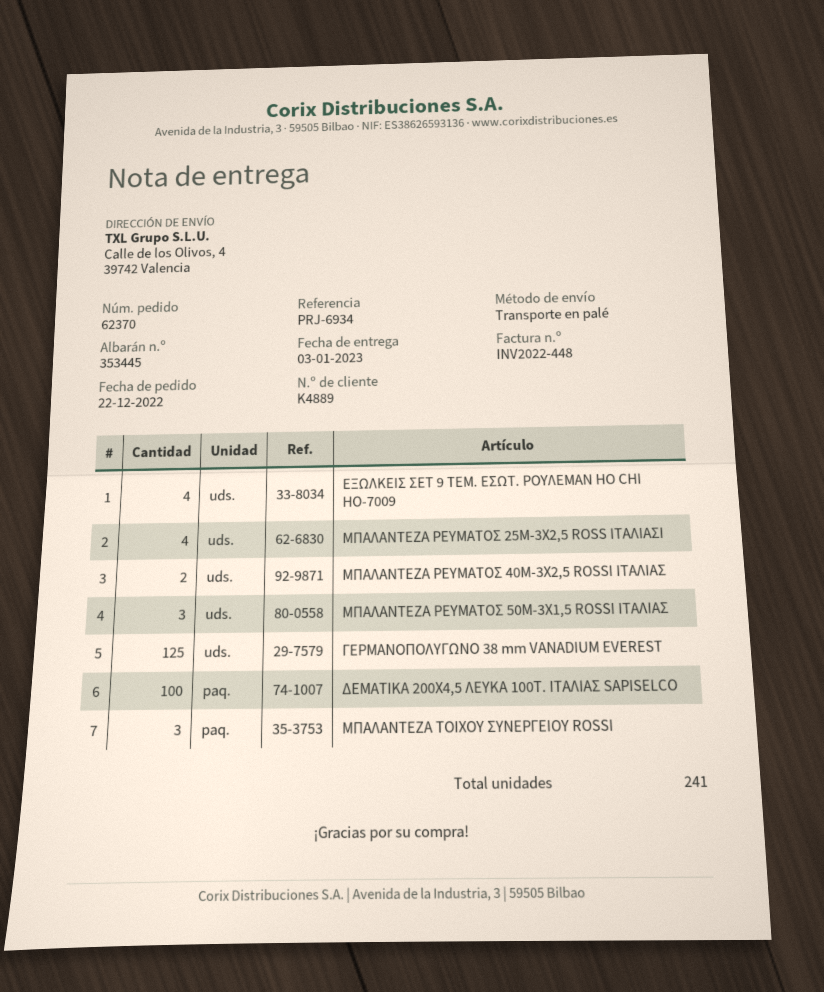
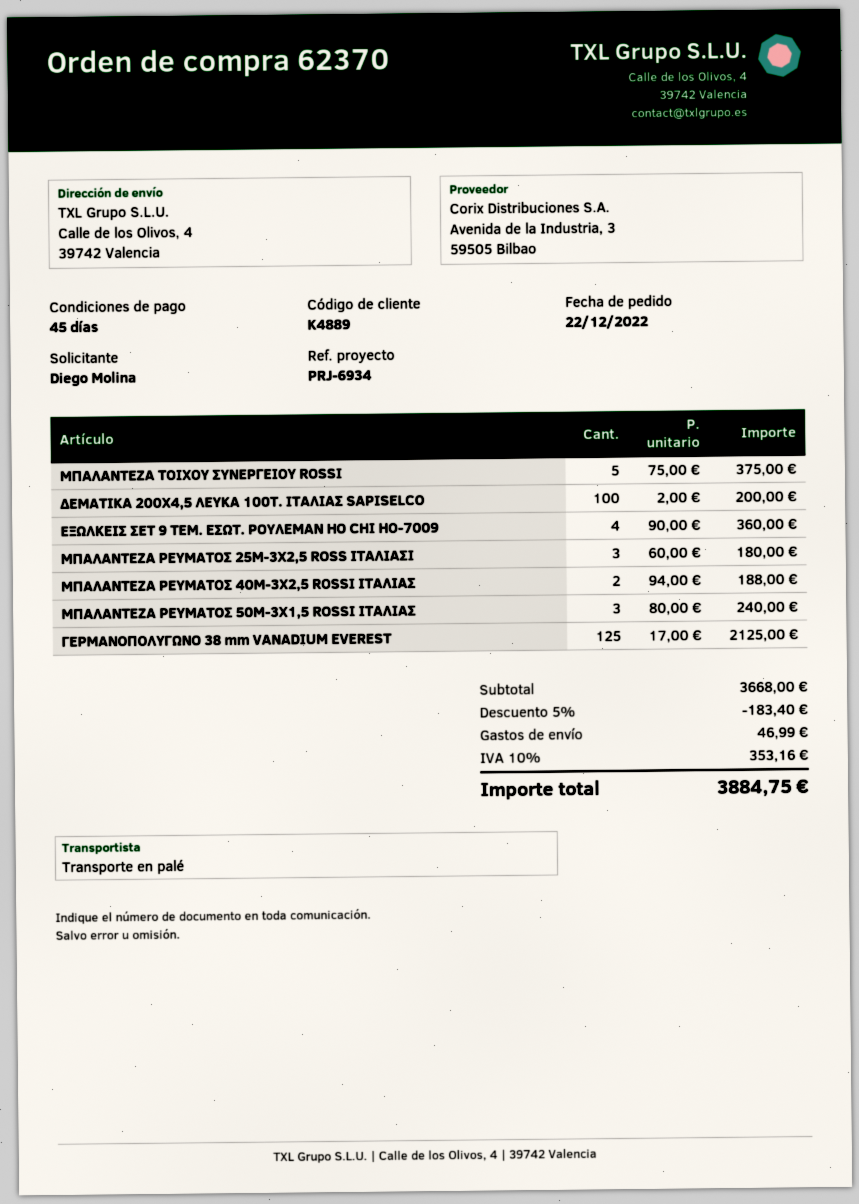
ΜΠΑΛΑΝΤΕΖΑ ΡΕΥΜΑΤΟΣ 25Μ-3Χ2,5 ROSS ΙΤΑΛΙΑΣI: 4 -> 3
ΜΠΑΛΑΝΤΕΖΑ ΤΟΙΧΟΥ ΣΥΝΕΡΓΕΙΟΥ ROSSI: 3 -> 5

